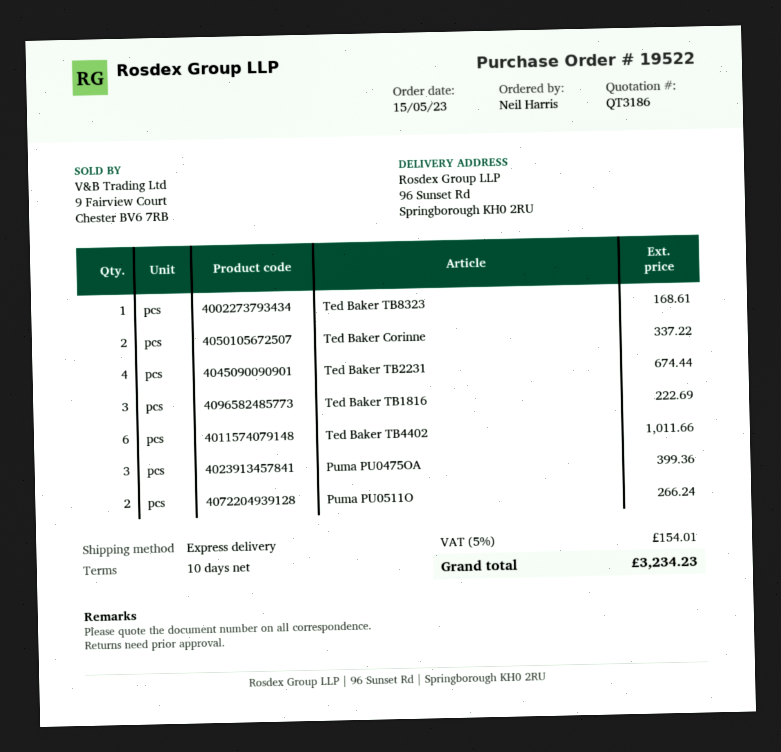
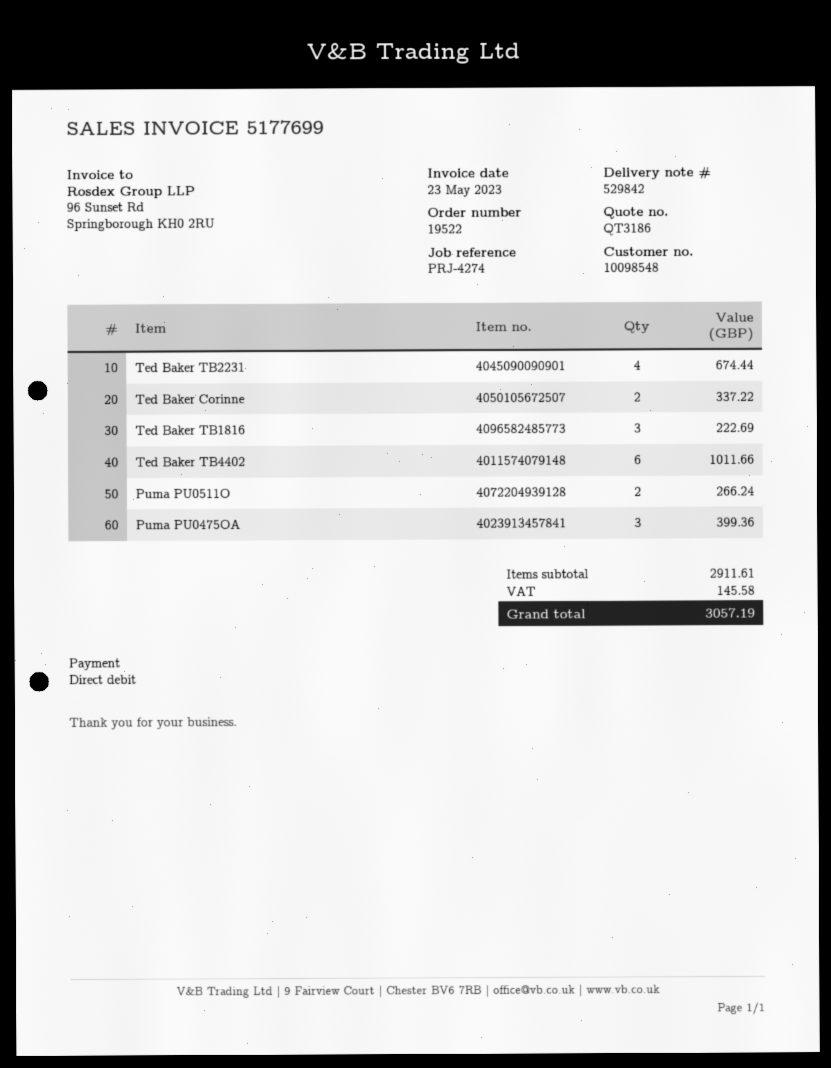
Ted Baker TB8323: 1 for 168.61 -> none
tax: 154.01 -> 145.58
total: 3234.23 -> 3057.19

